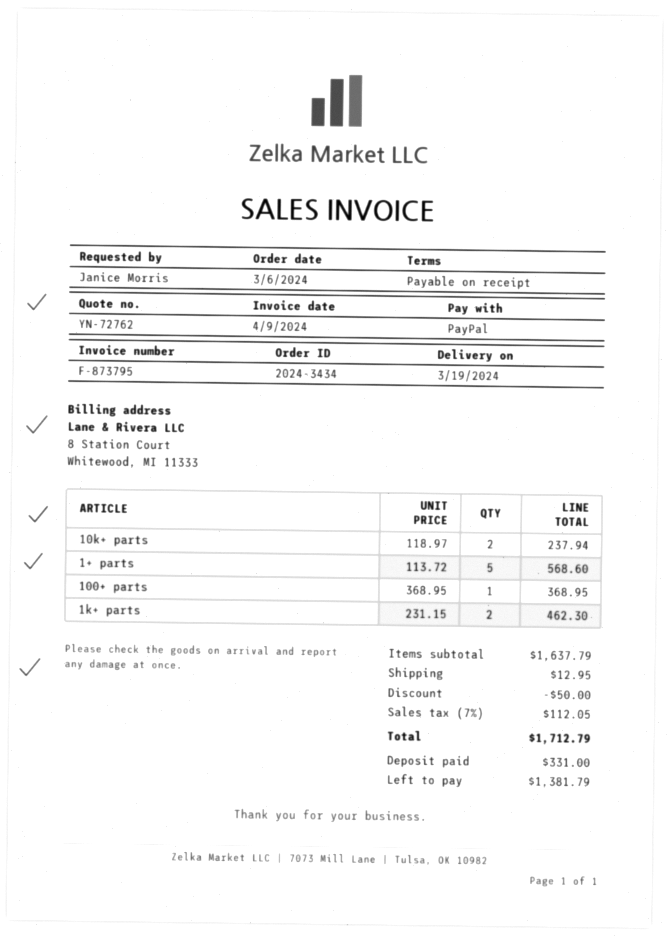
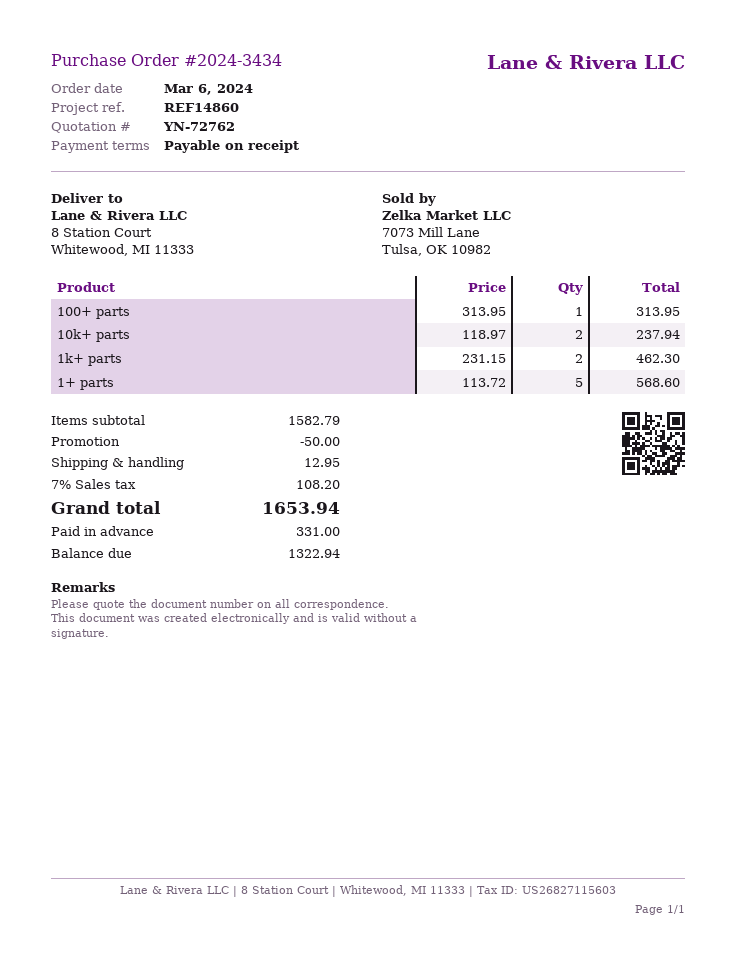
100+ parts: 1 x 368.95 = 368.95 -> 1 x 313.95 = 313.95
subtotal: 1637.79 -> 1582.79
tax: 7% = 112.05 -> 7% = 108.20
total: 1712.79 -> 1653.94
balance: 1381.79 -> 1322.94

